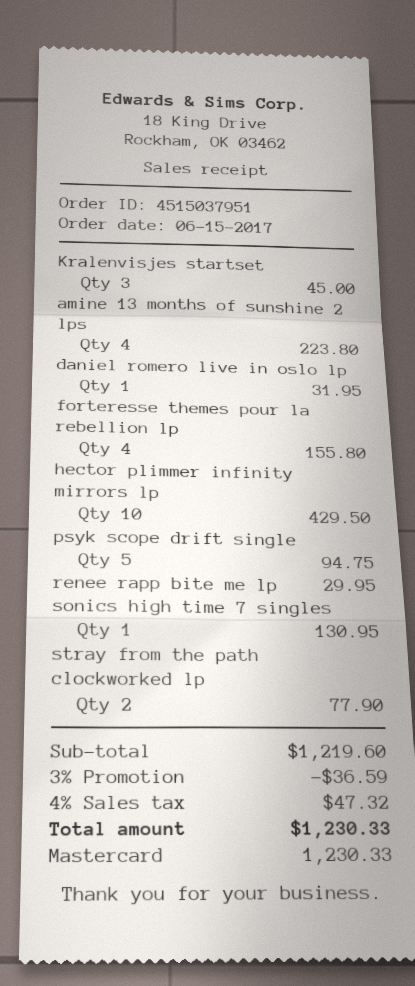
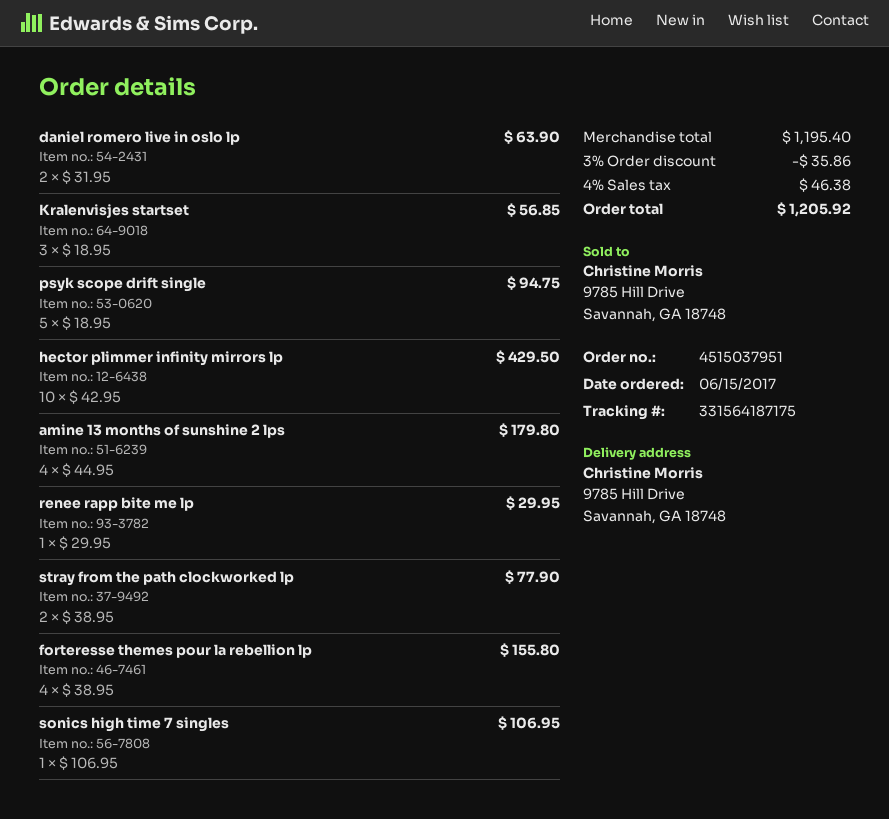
Kralenvisjes startset: 3 for 45.00 -> 3 for 56.85
amine 13 months of sunshine 2 lps: 4 for 223.80 -> 4 for 179.80
daniel romero live in oslo lp: 1 for 31.95 -> 2 for 63.90
sonics high time 7 singles: 1 for 130.95 -> 1 for 106.95
subtotal: 1219.60 -> 1195.40
discount: 3% = 36.59 -> 3% = 35.86
tax: 4% = 47.32 -> 4% = 46.38
total: 1230.33 -> 1205.92

